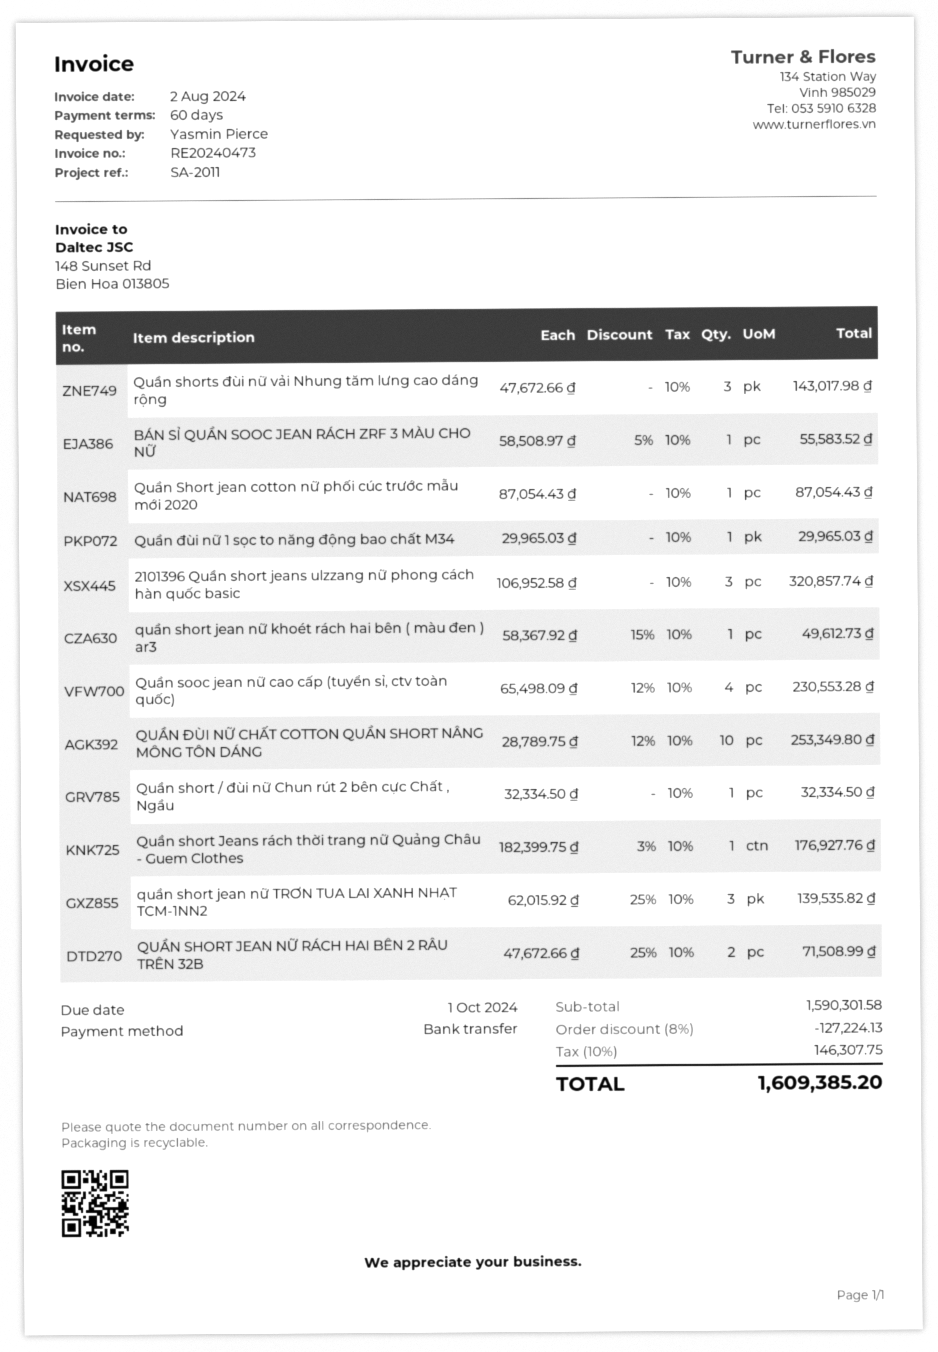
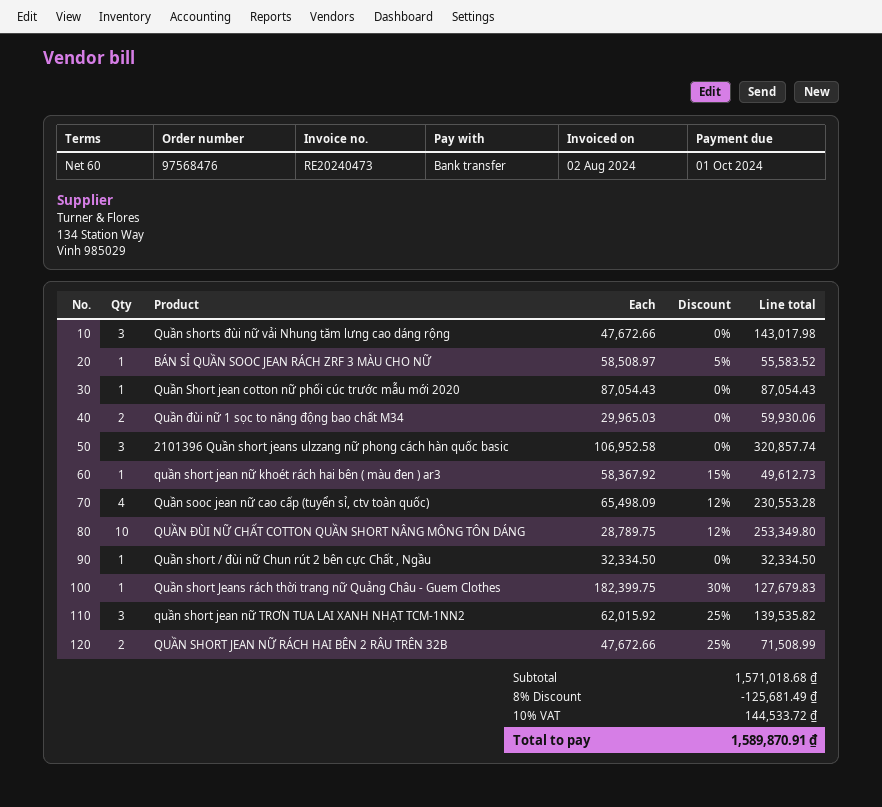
Quần đùi nữ 1 sọc to năng động bao chất M34: 1 x 29965.03 = 29965.03 -> 2 x 29965.03 = 59930.06
Quần short Jeans rách thời trang nữ Quảng Châu - Guem Clothes: 1 x 182399.75 - 3% = 176927.76 -> 1 x 182399.75 - 30% = 127679.83
subtotal: 1590301.58 -> 1571018.68
discount: 8% = 127224.13 -> 8% = 125681.49
tax: 10% = 146307.75 -> 10% = 144533.72
total: 1609385.20 -> 1589870.91

